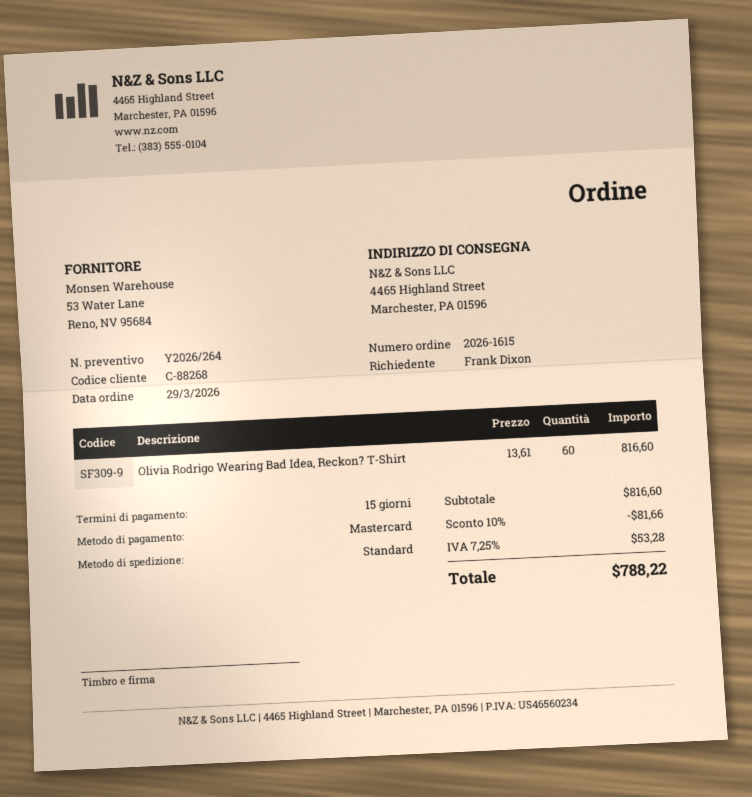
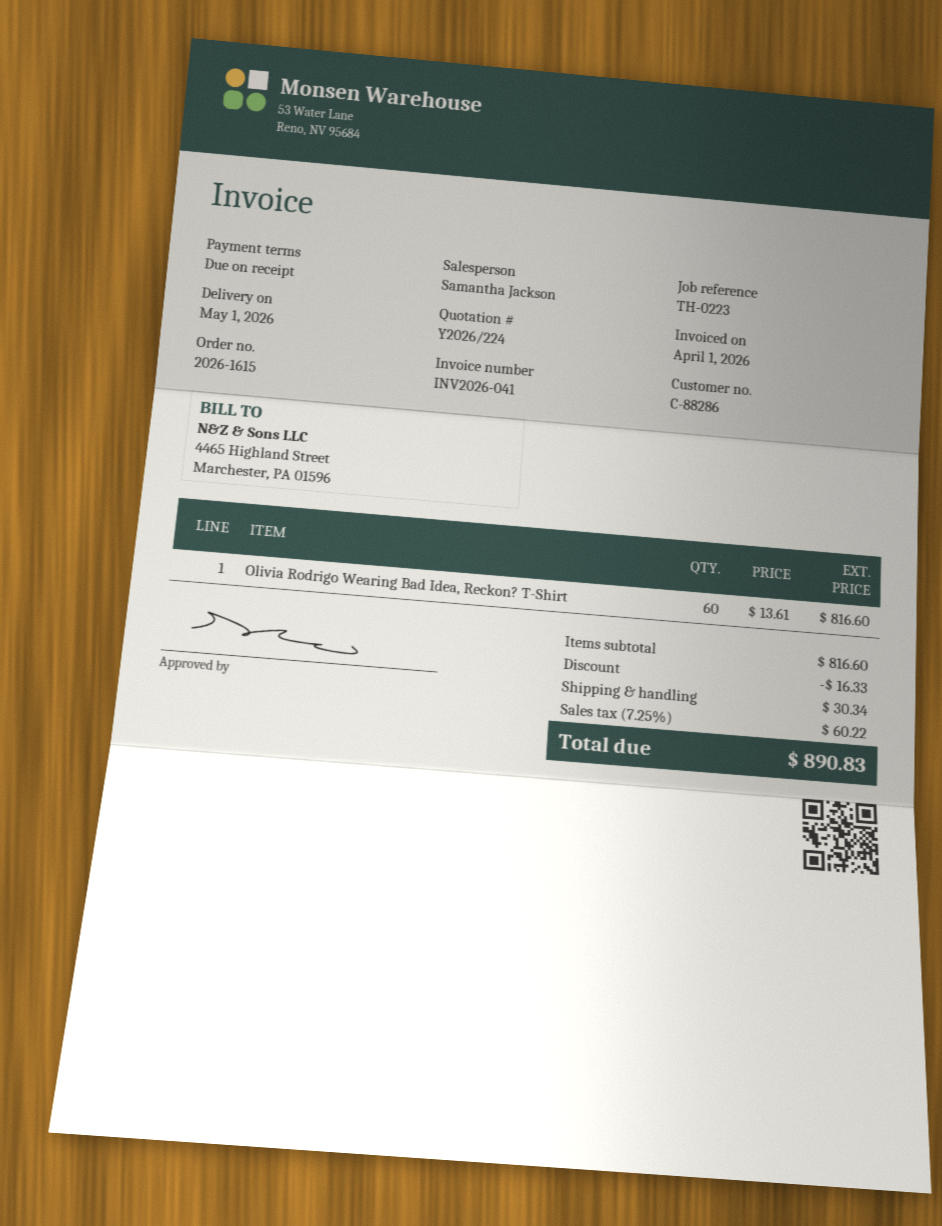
quote number: Y2026/264 -> Y2026/224
payment terms: 15 days -> on receipt
customer number: C-88268 -> C-88286
discount: 81.66 -> 16.33
shipping: none -> 30.34
tax: 7.25% = 53.28 -> 7.25% = 60.22
total: 788.22 -> 890.83

